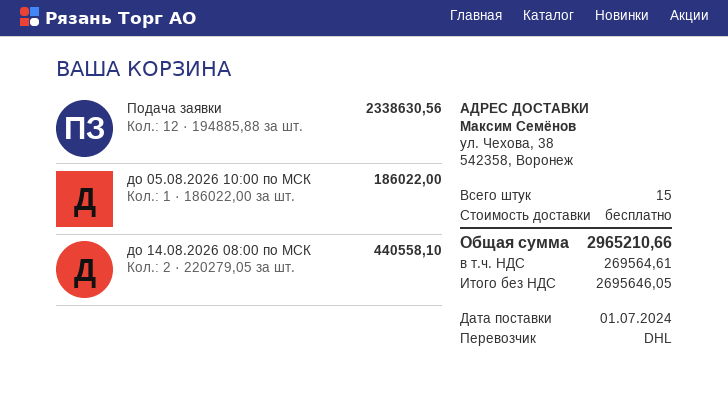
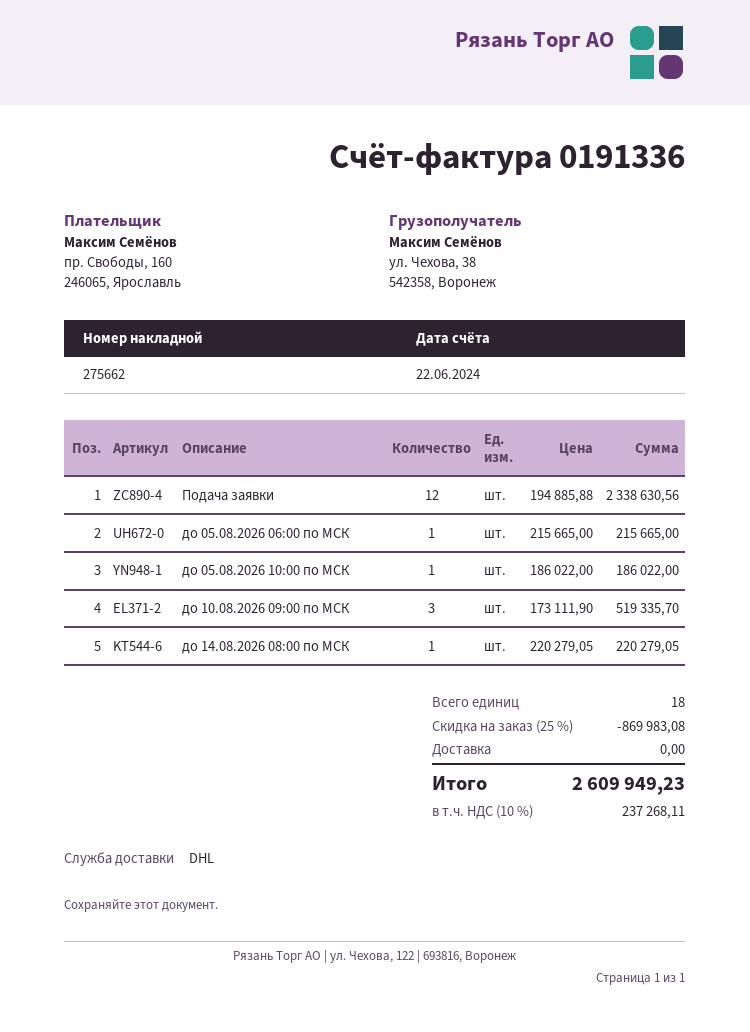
до 14.08.2026 08:00 по МСК: 2 x 220279.05 = 440558.10 -> 1 x 220279.05 = 220279.05
до 05.08.2026 06:00 по МСК: none -> 1 x 215665.00 = 215665.00
до 10.08.2026 09:00 по МСК: none -> 3 x 173111.90 = 519335.70
total quantity: 15 -> 18
discount: none -> 25% = 869983.08
tax: 269564.61 -> 237268.11
total: 2965210.66 -> 2609949.23

